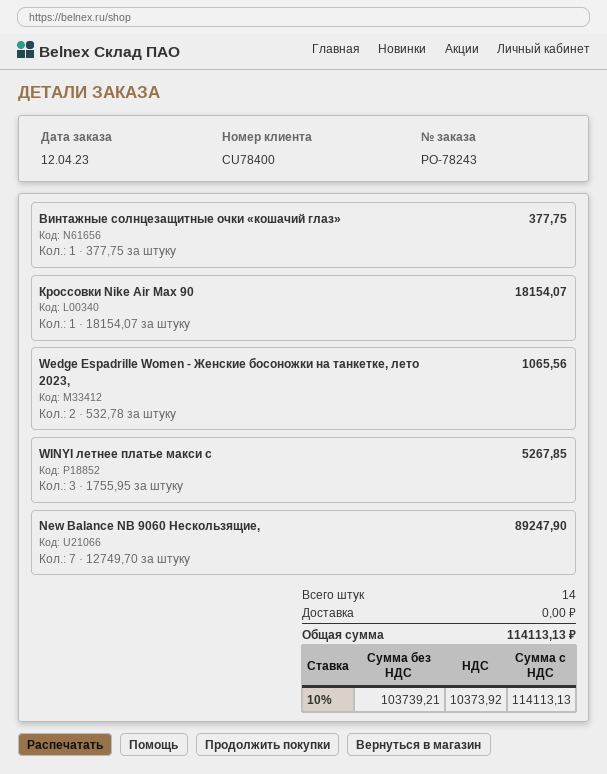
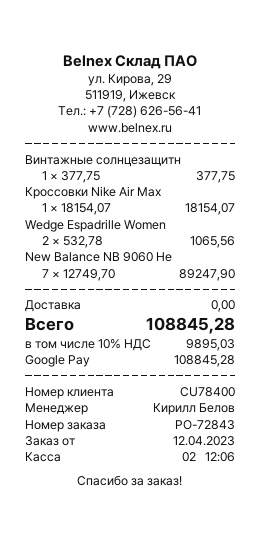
order number: PO-78243 -> PO-72843
WINYI летнее платье макси с: 3 x 1755.95 = 5267.85 -> none
tax: 10% = 10373.92 -> 10% = 9895.03
total: 114113.13 -> 108845.28

